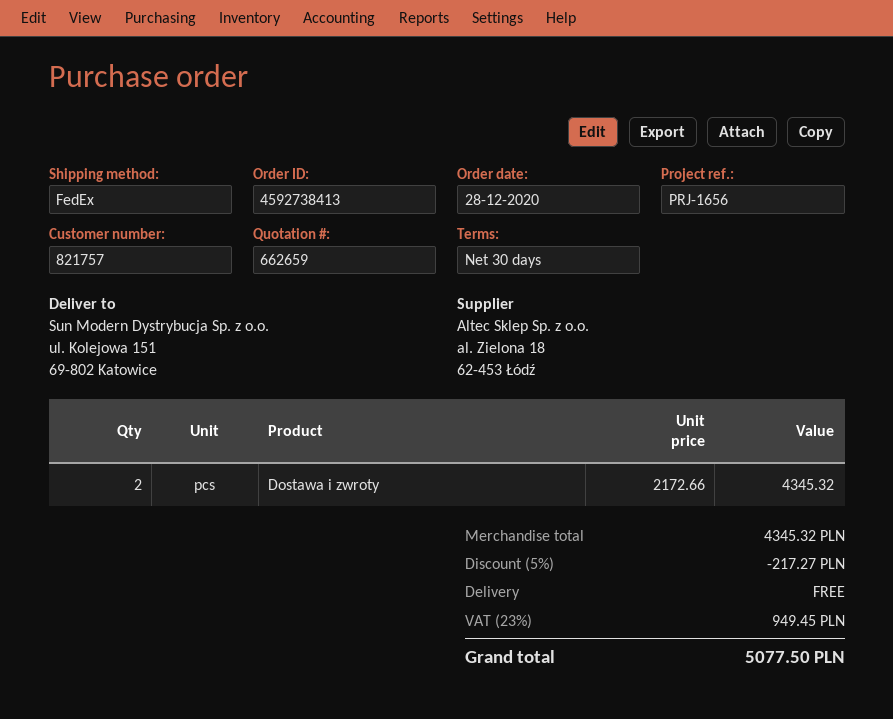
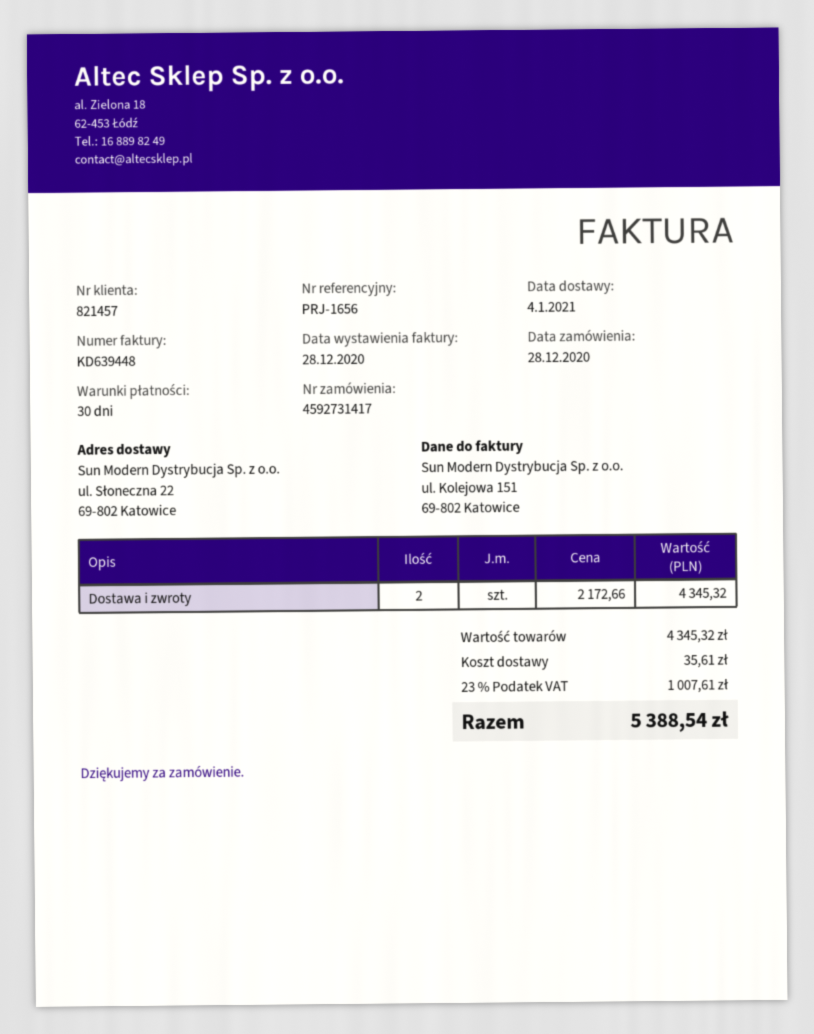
order number: 4592738413 -> 4592731417
customer number: 821757 -> 821457
ship to: ul. Kolejowa 151, 69-802 Katowice -> ul. Słoneczna 22, 69-802 Katowice
discount: 5% = 217.27 -> none
shipping: 0.00 -> 35.61
tax: 23% = 949.45 -> 23% = 1007.61
total: 5077.50 -> 5388.54

